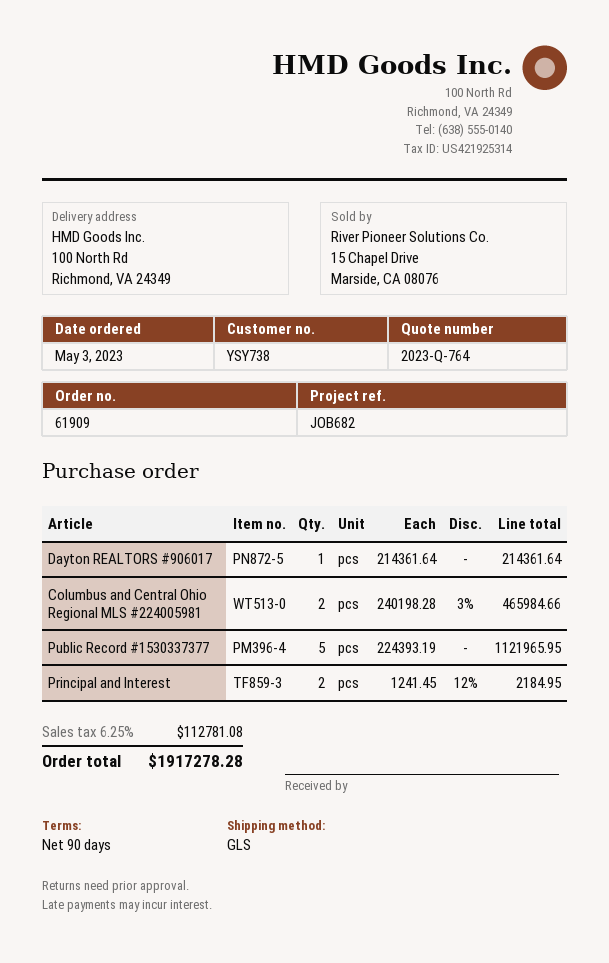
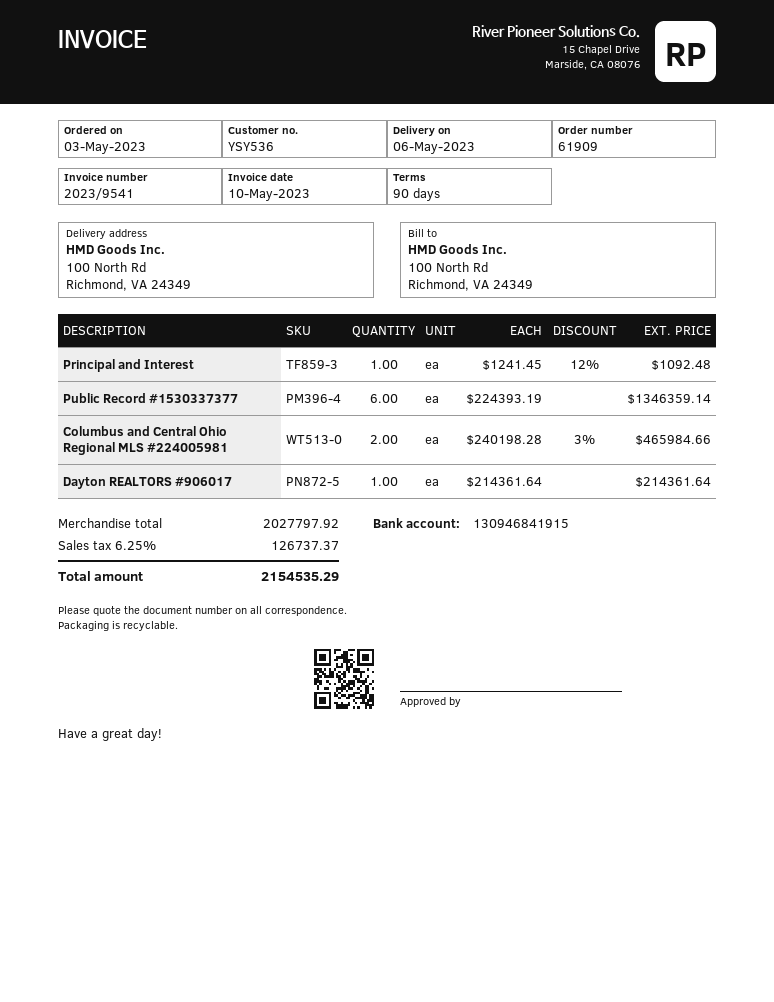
customer number: YSY738 -> YSY536
Public Record #1530337377: 5 x 224393.19 = 1121965.95 -> 6 x 224393.19 = 1346359.14
Principal and Interest: 2 x 1241.45 - 12% = 2184.95 -> 1 x 1241.45 - 12% = 1092.48
tax: 6.25% = 112781.08 -> 6.25% = 126737.37
total: 1917278.28 -> 2154535.29

